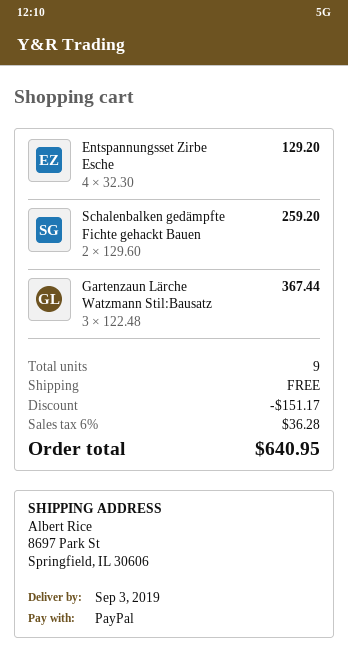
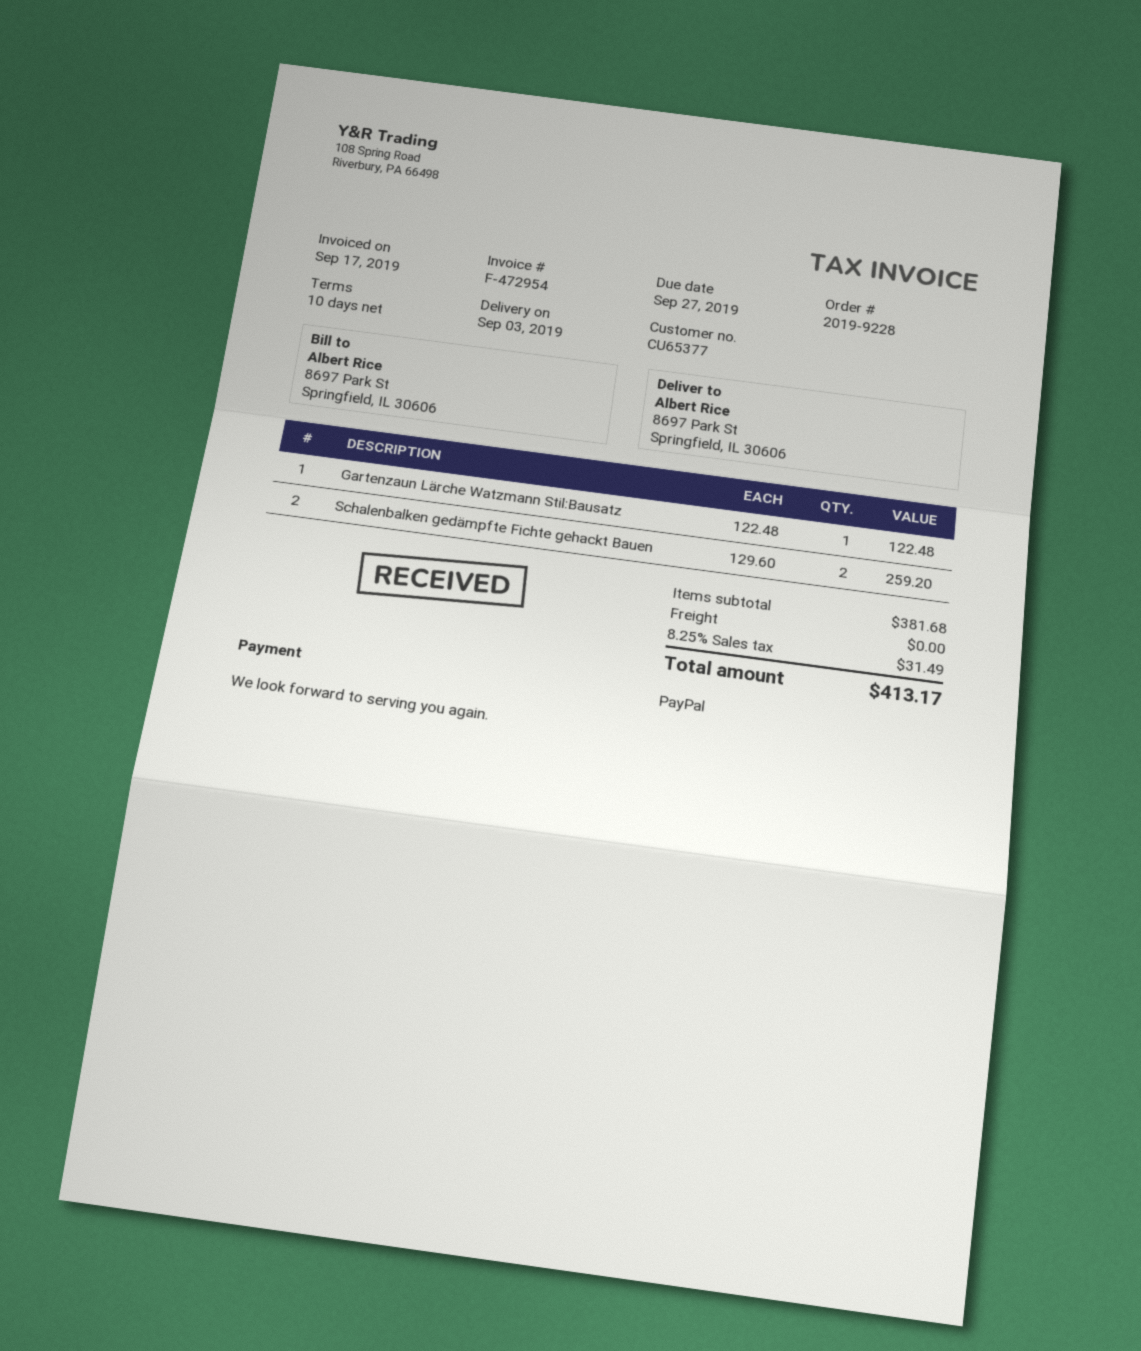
Entspannungsset Zirbe Esche: 4 x 32.30 = 129.20 -> none
Gartenzaun Lärche Watzmann Stil:Bausatz: 3 x 122.48 = 367.44 -> 1 x 122.48 = 122.48
discount: 151.17 -> none
tax: 6% = 36.28 -> 8.25% = 31.49
total: 640.95 -> 413.17

